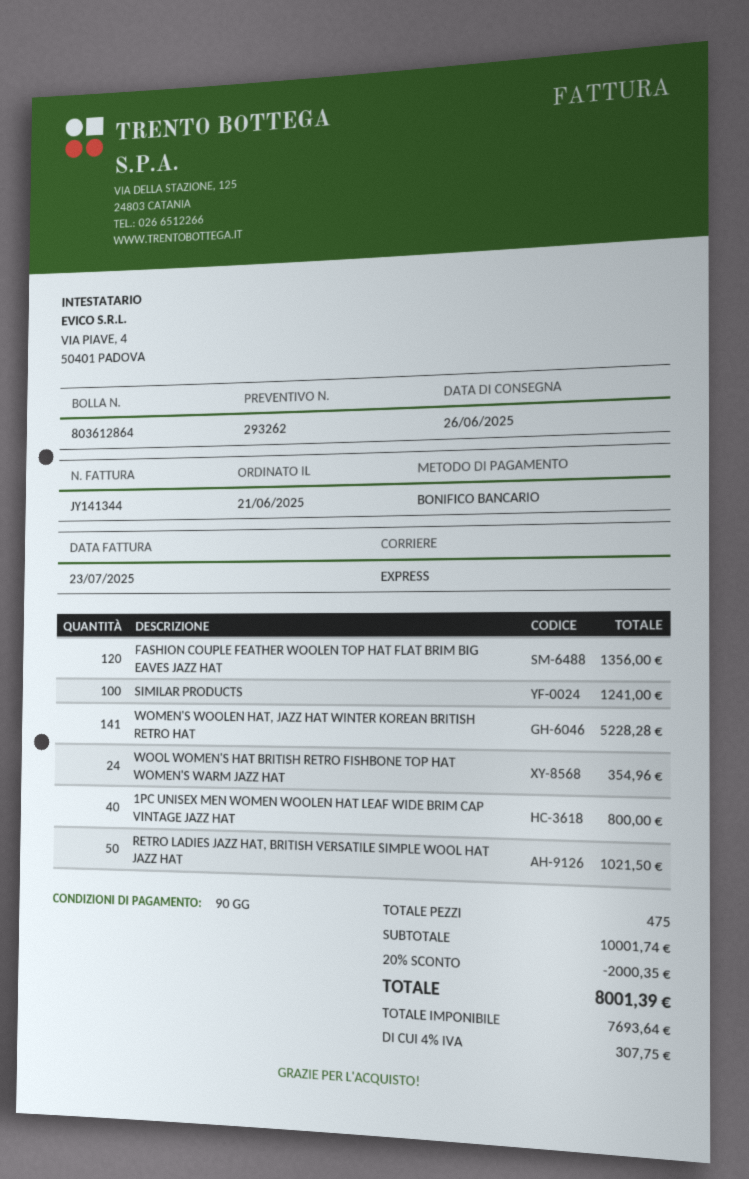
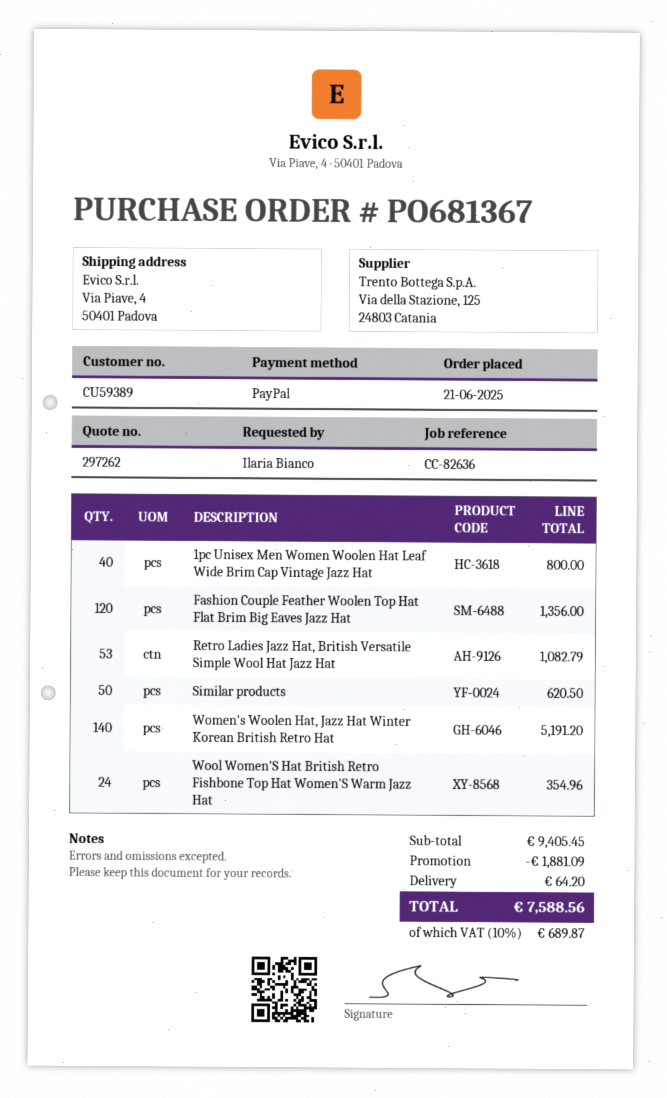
quote number: 293262 -> 297262
payment method: bank transfer -> PayPal
SIMILAR PRODUCTS: 100 for 1241.00 -> 50 for 620.50
WOMEN'S WOOLEN HAT, JAZZ HAT WINTER KOREAN BRITISH RETRO HAT: 141 for 5228.28 -> 140 for 5191.20
RETRO LADIES JAZZ HAT, BRITISH VERSATILE SIMPLE WOOL HAT JAZZ HAT: 50 for 1021.50 -> 53 for 1082.79
subtotal: 10001.74 -> 9405.45
discount: 2000.35 -> 1881.09
shipping: none -> 64.20
tax: 4% = 307.75 -> 10% = 689.87
total: 8001.39 -> 7588.56

